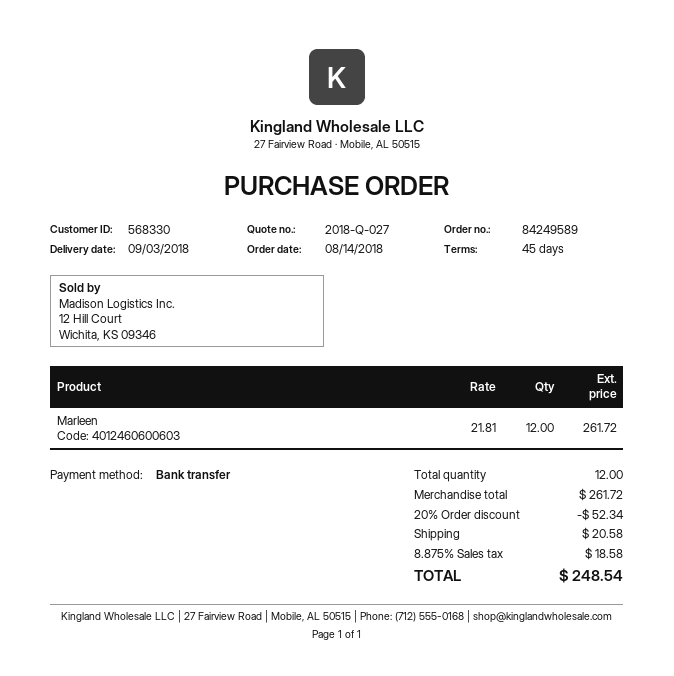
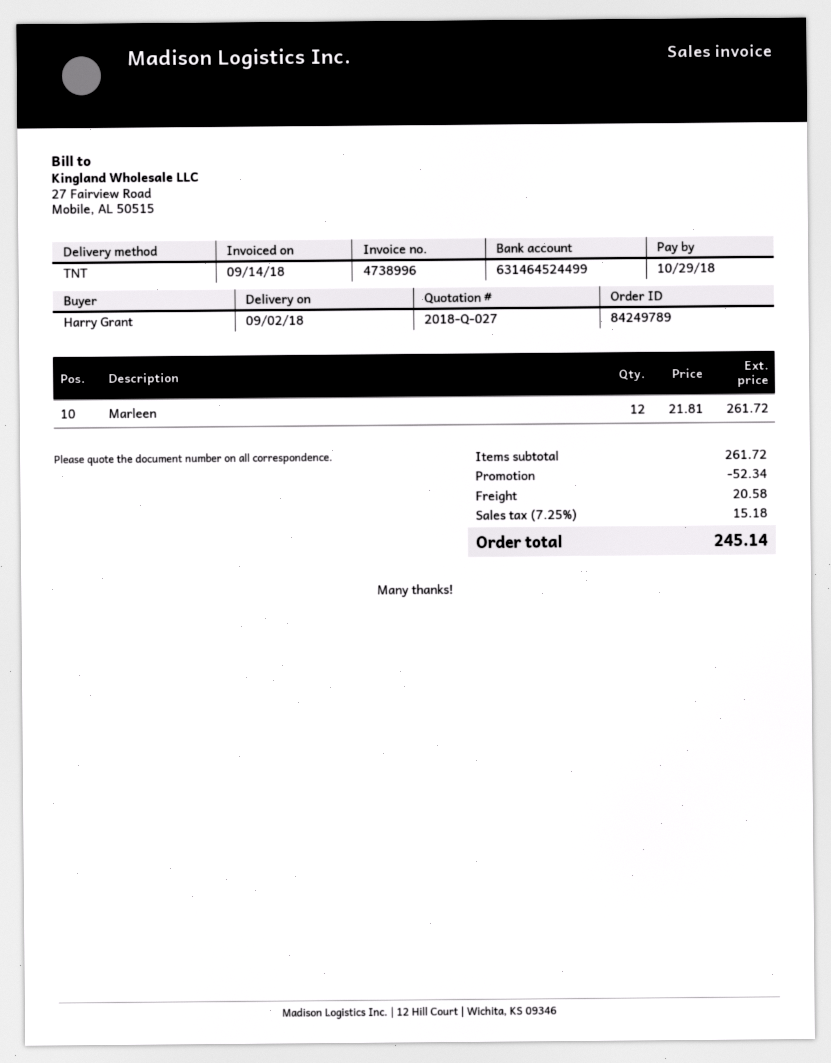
order number: 84249589 -> 84249789
delivery date: 2018-09-03 -> 2018-09-02
tax: 8.875% = 18.58 -> 7.25% = 15.18
total: 248.54 -> 245.14

